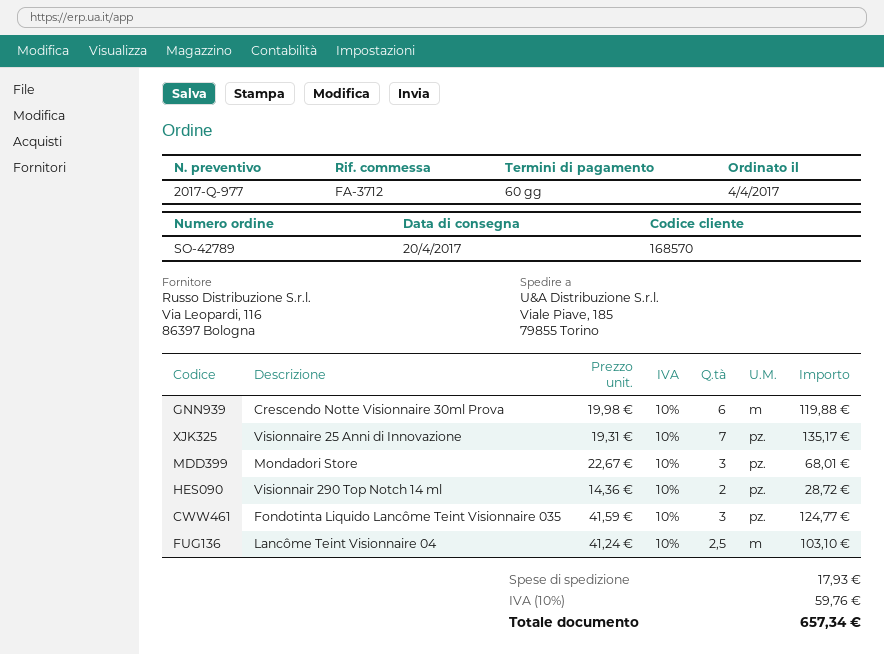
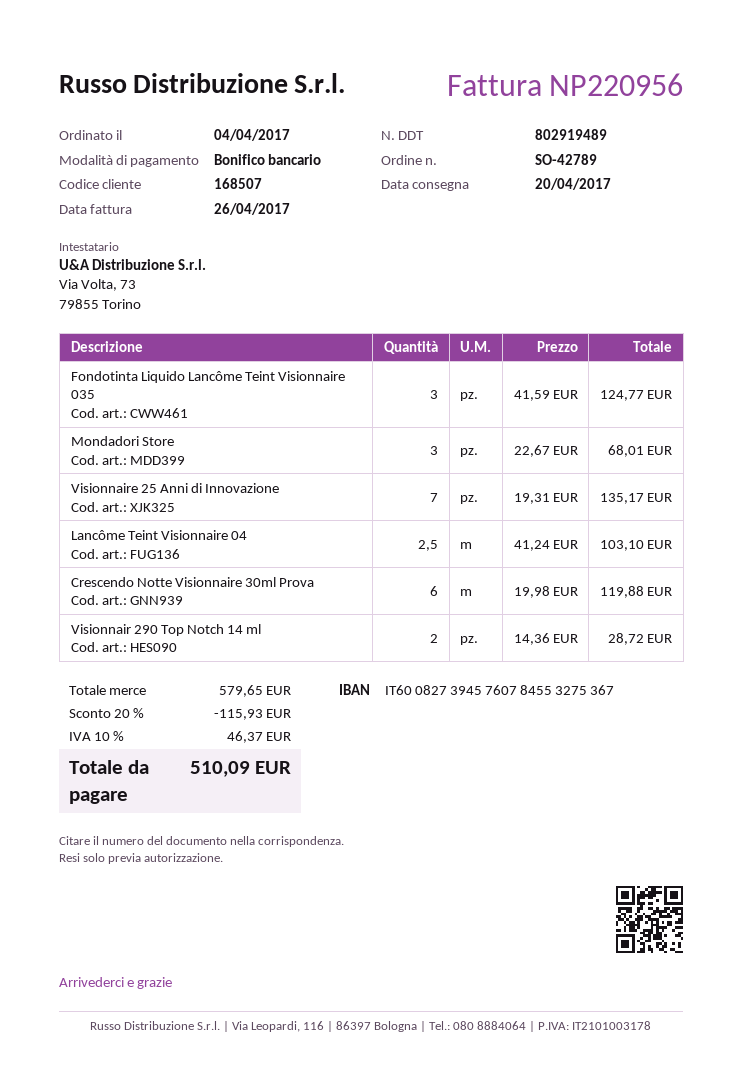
customer number: 168570 -> 168507
discount: none -> 20% = 115.93
shipping: 17.93 -> none
tax: 10% = 59.76 -> 10% = 46.37
total: 657.34 -> 510.09

